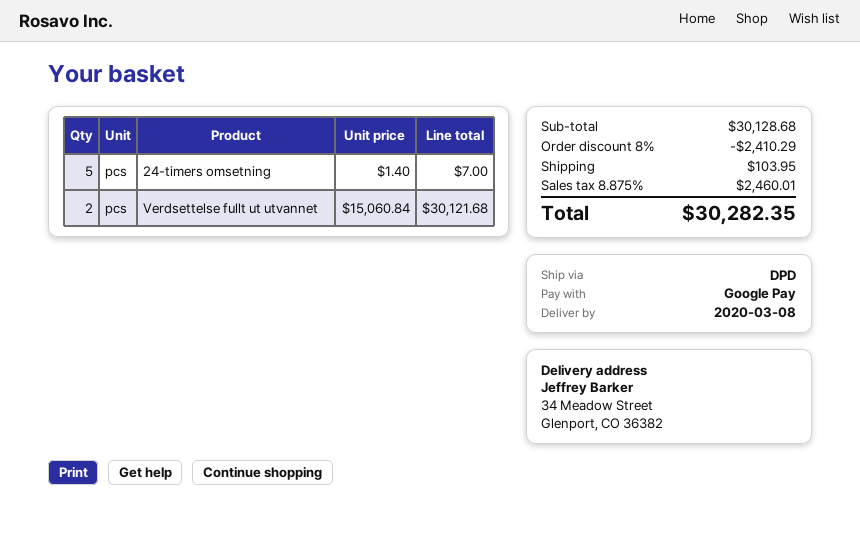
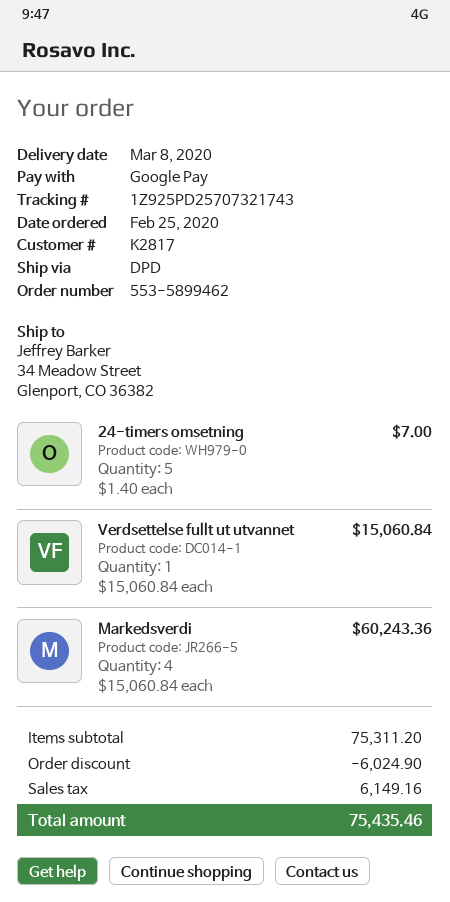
Verdsettelse fullt ut utvannet: 2 x 15060.84 = 30121.68 -> 1 x 15060.84 = 15060.84
Markedsverdi: none -> 4 x 15060.84 = 60243.36
subtotal: 30128.68 -> 75311.20
discount: 2410.29 -> 6024.90
shipping: 103.95 -> none
tax: 2460.01 -> 6149.16
total: 30282.35 -> 75435.46

